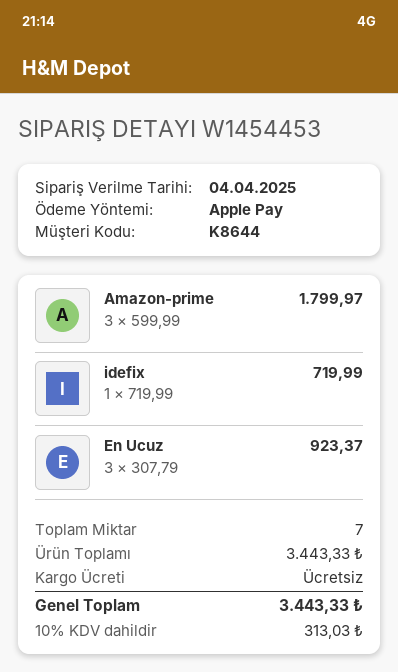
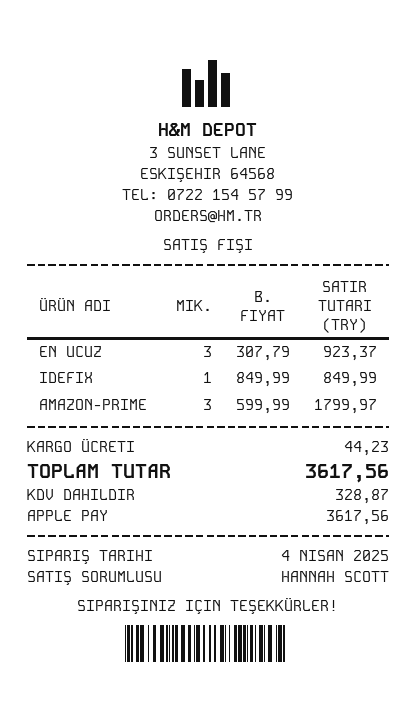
idefix: 1 x 719.99 = 719.99 -> 1 x 849.99 = 849.99
shipping: 0.00 -> 44.23
tax: 313.03 -> 328.87
total: 3443.33 -> 3617.56

